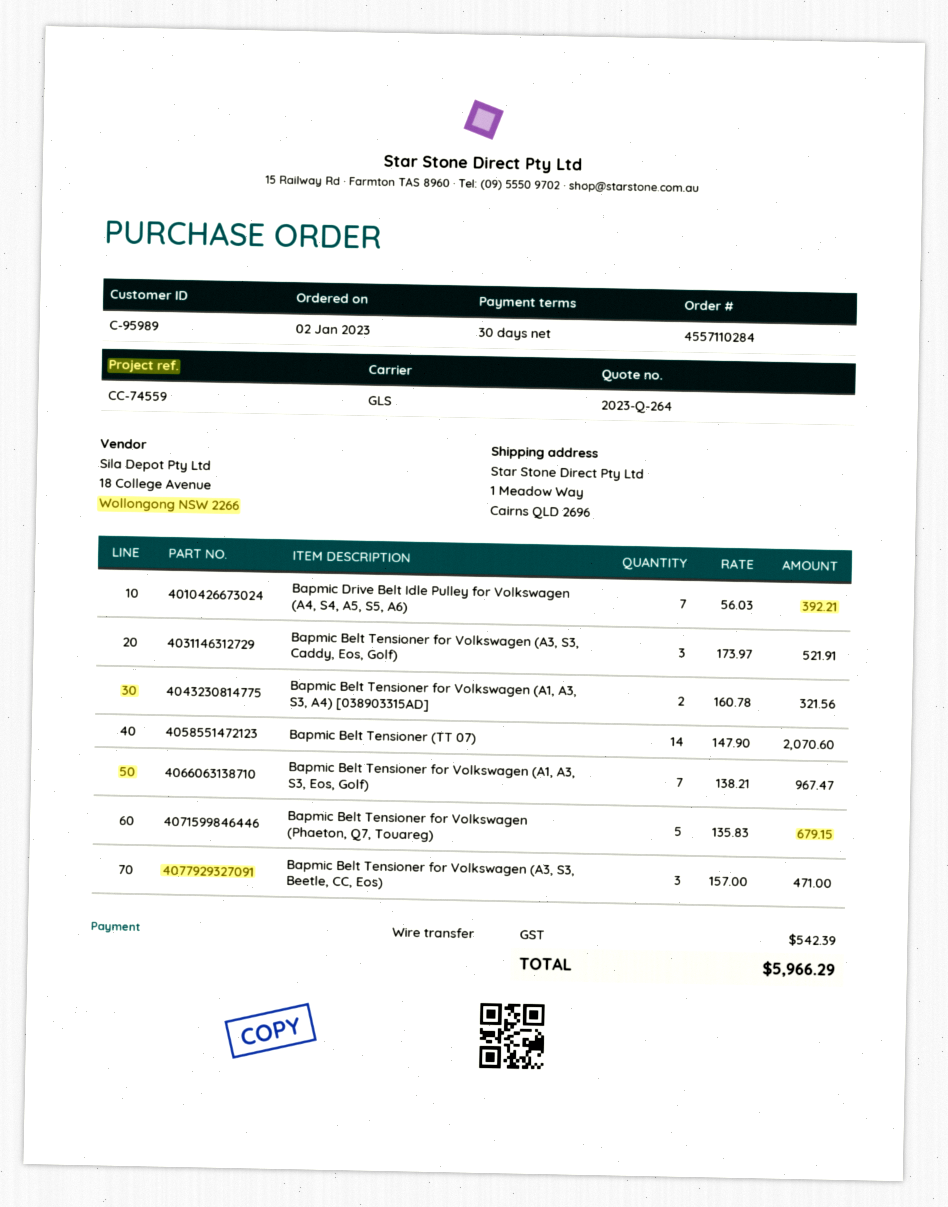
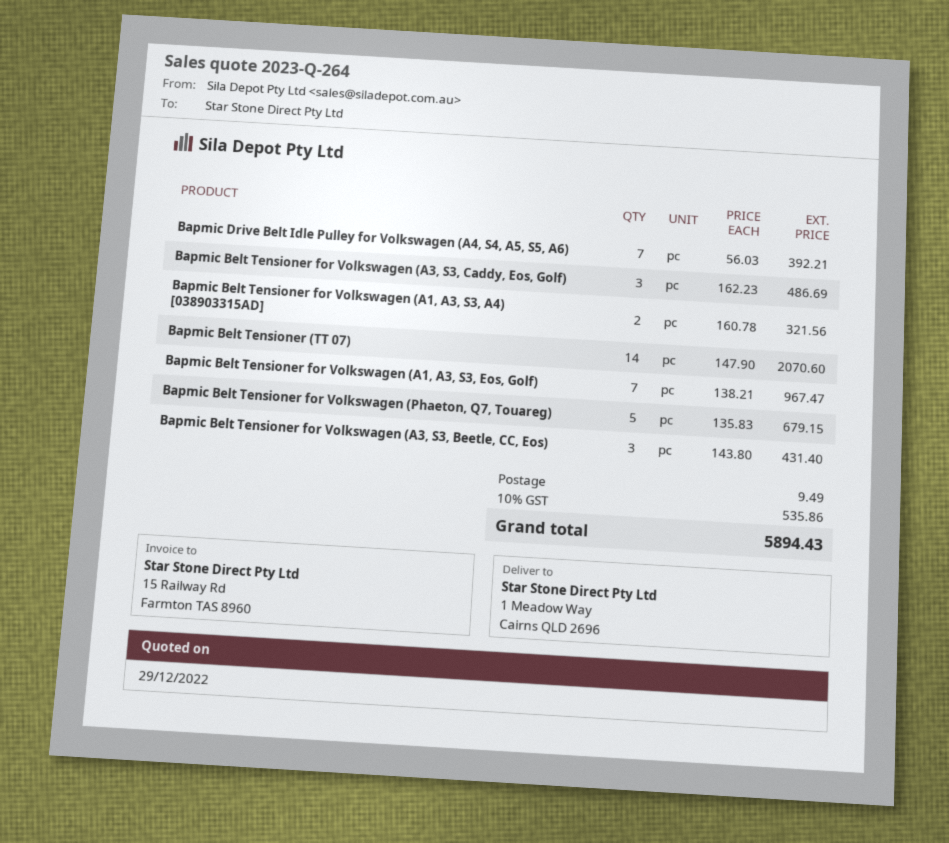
Bapmic Belt Tensioner for Volkswagen (A3, S3, Caddy, Eos, Golf): 3 x 173.97 = 521.91 -> 3 x 162.23 = 486.69
Bapmic Belt Tensioner for Volkswagen (A3, S3, Beetle, CC, Eos): 3 x 157.00 = 471.00 -> 3 x 143.80 = 431.40
shipping: none -> 9.49
tax: 542.39 -> 535.86
total: 5966.29 -> 5894.43

